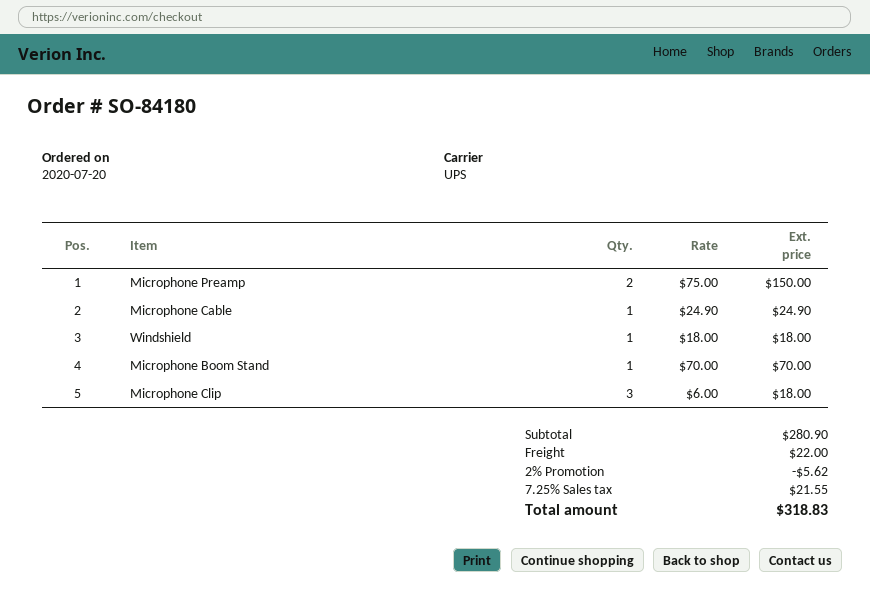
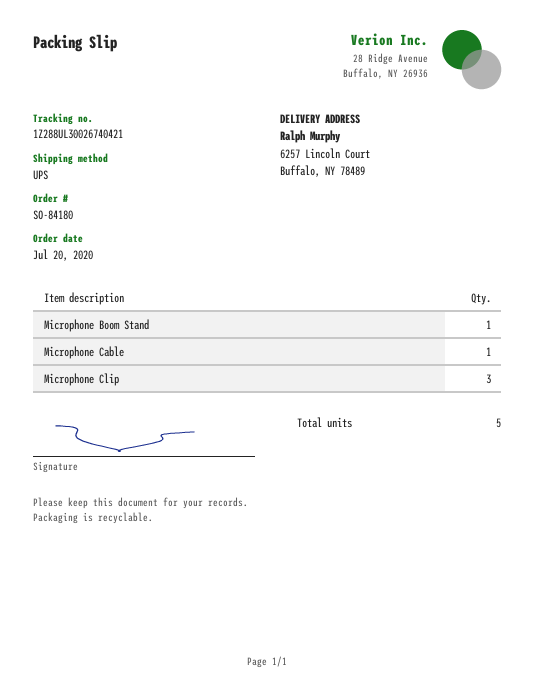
Microphone Preamp: 2 -> none
Windshield: 1 -> none

